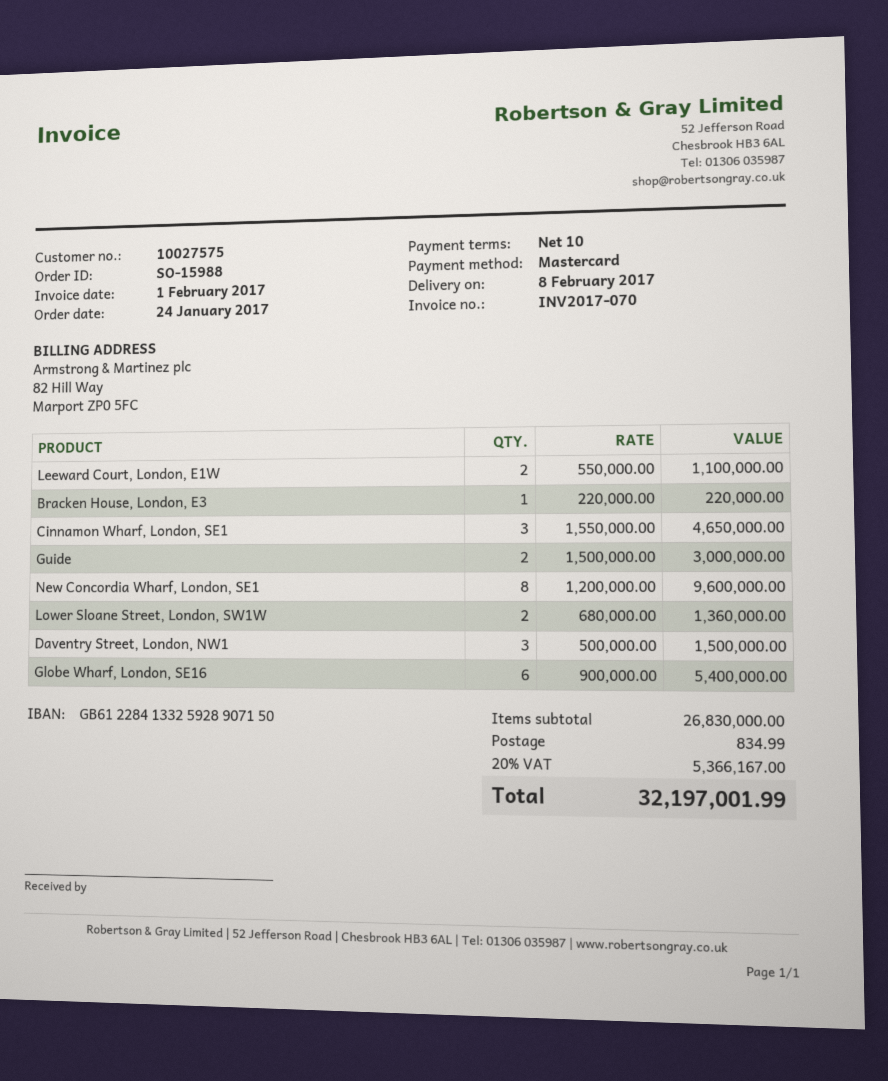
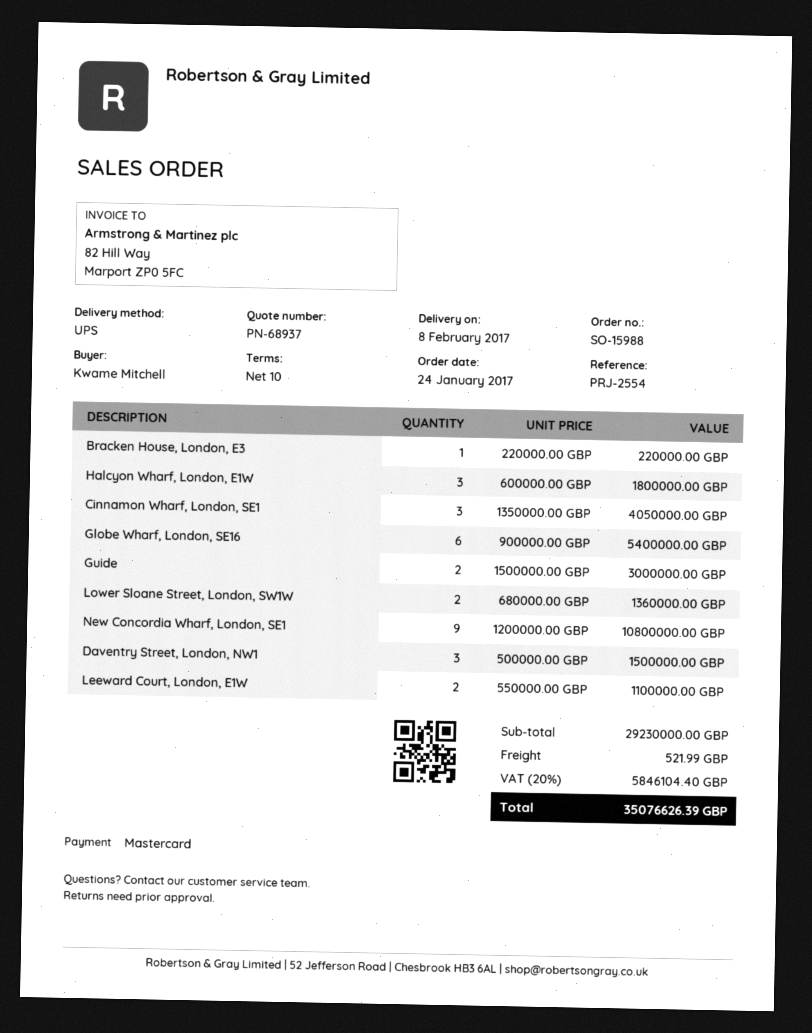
Cinnamon Wharf, London, SE1: 3 x 1550000.00 = 4650000.00 -> 3 x 1350000.00 = 4050000.00
New Concordia Wharf, London, SE1: 8 x 1200000.00 = 9600000.00 -> 9 x 1200000.00 = 10800000.00
Halcyon Wharf, London, E1W: none -> 3 x 600000.00 = 1800000.00
subtotal: 26830000.00 -> 29230000.00
shipping: 834.99 -> 521.99
tax: 20% = 5366167.00 -> 20% = 5846104.40
total: 32197001.99 -> 35076626.39

